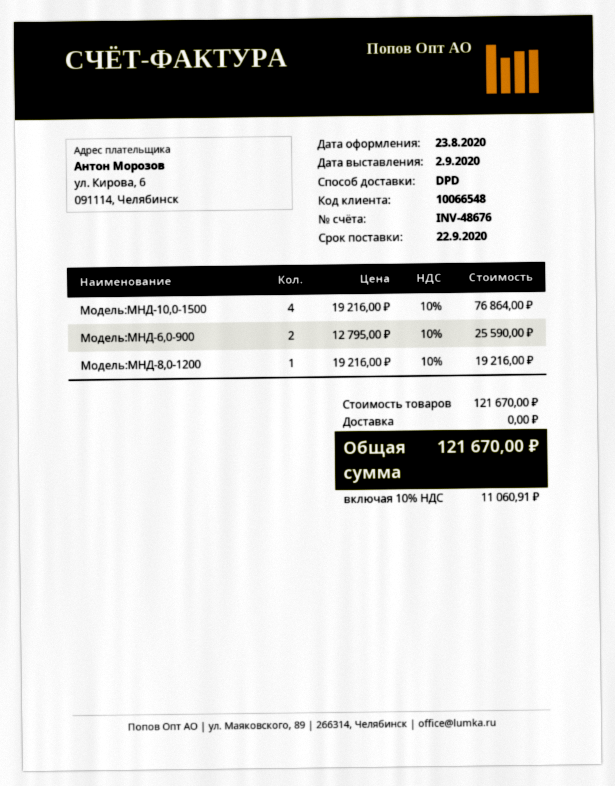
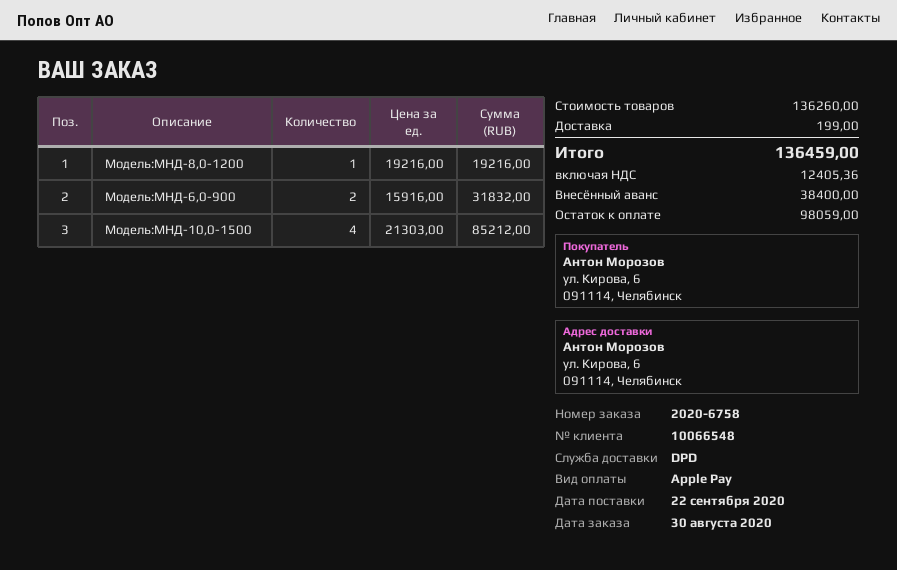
order date: 2020-08-23 -> 2020-08-30
Модель:МНД-10,0-1500: 4 x 19216.00 = 76864.00 -> 4 x 21303.00 = 85212.00
Модель:МНД-6,0-900: 2 x 12795.00 = 25590.00 -> 2 x 15916.00 = 31832.00
subtotal: 121670.00 -> 136260.00
shipping: 0.00 -> 199.00
tax: 11060.91 -> 12405.36
total: 121670.00 -> 136459.00

